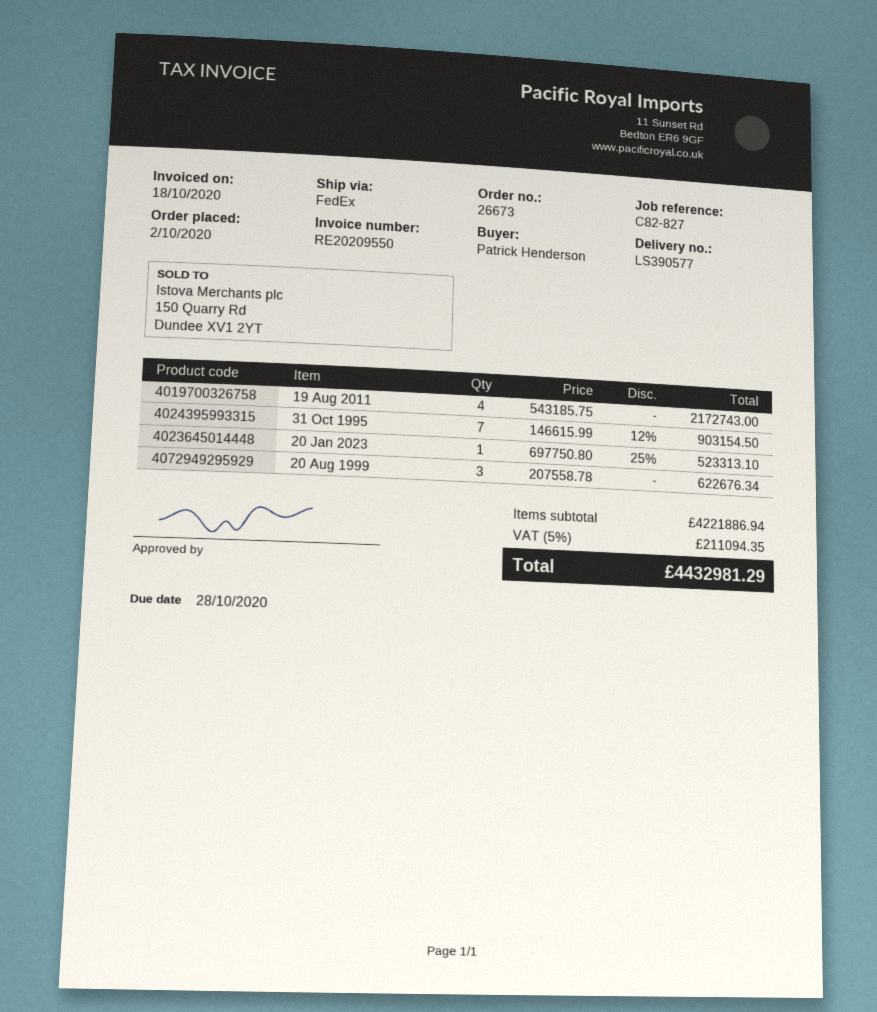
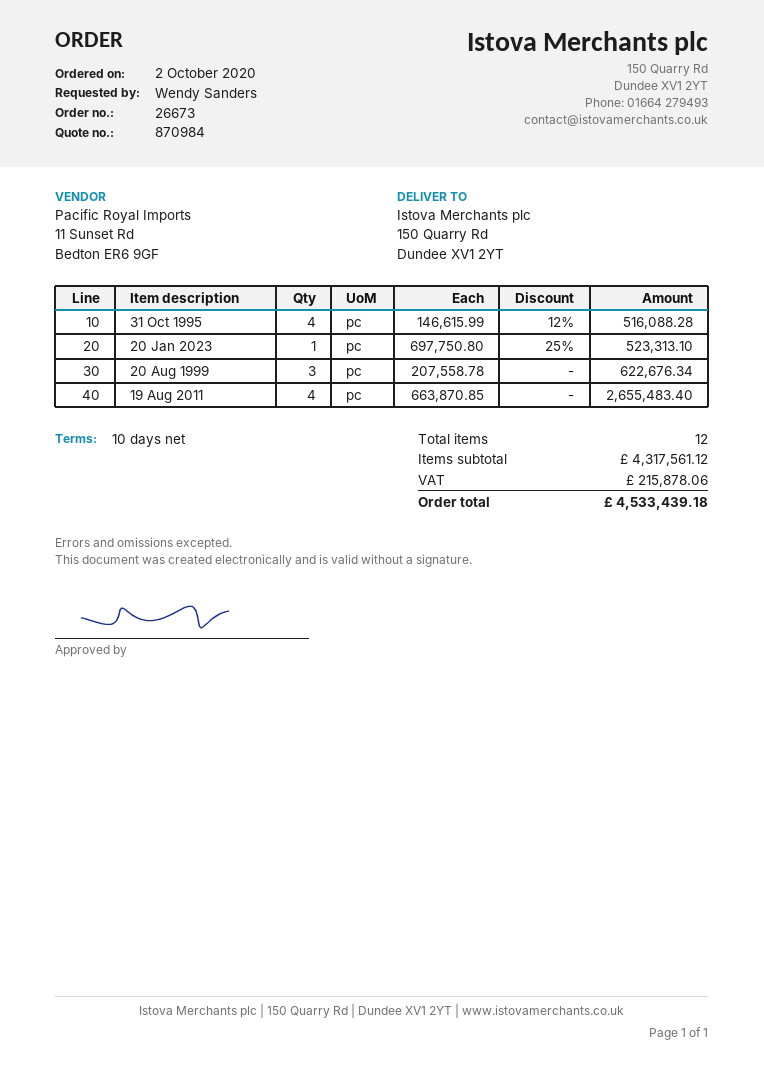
ordered by: Patrick Henderson -> Wendy Sanders
19 Aug 2011: 4 x 543185.75 = 2172743.00 -> 4 x 663870.85 = 2655483.40
31 Oct 1995: 7 x 146615.99 - 12% = 903154.50 -> 4 x 146615.99 - 12% = 516088.28
subtotal: 4221886.94 -> 4317561.12
tax: 211094.35 -> 215878.06
total: 4432981.29 -> 4533439.18

